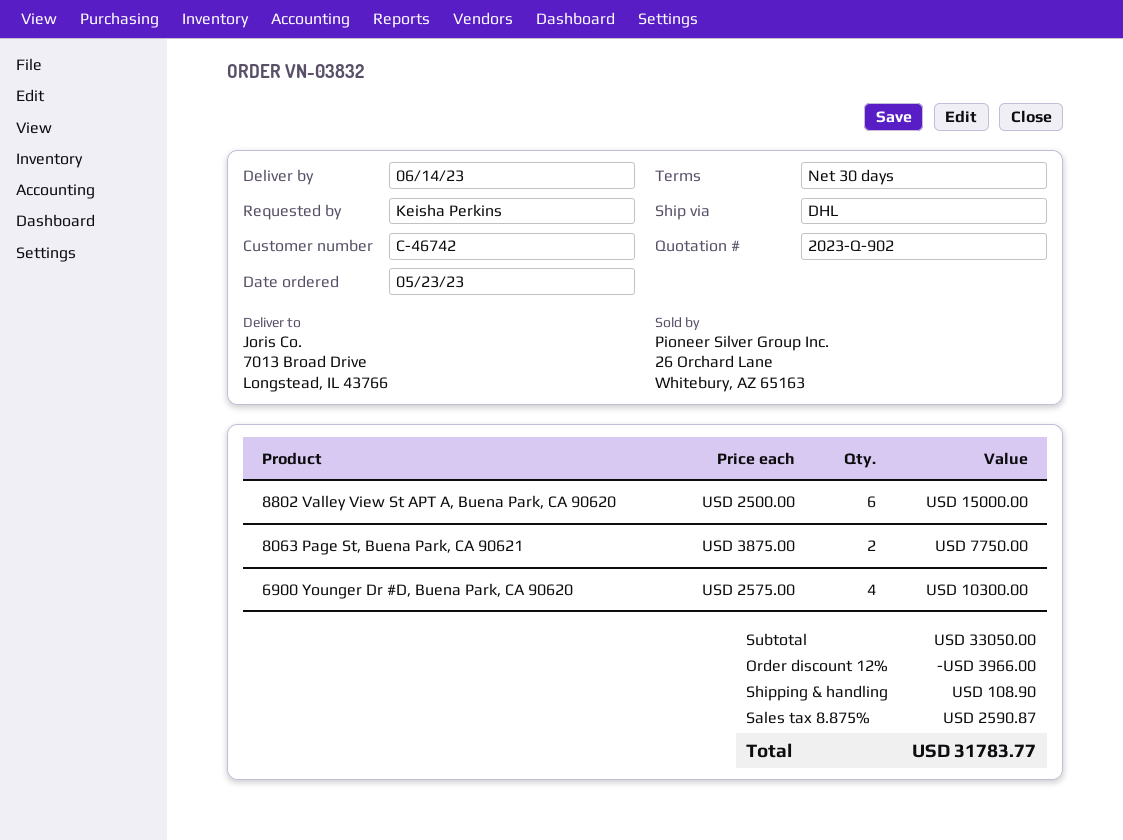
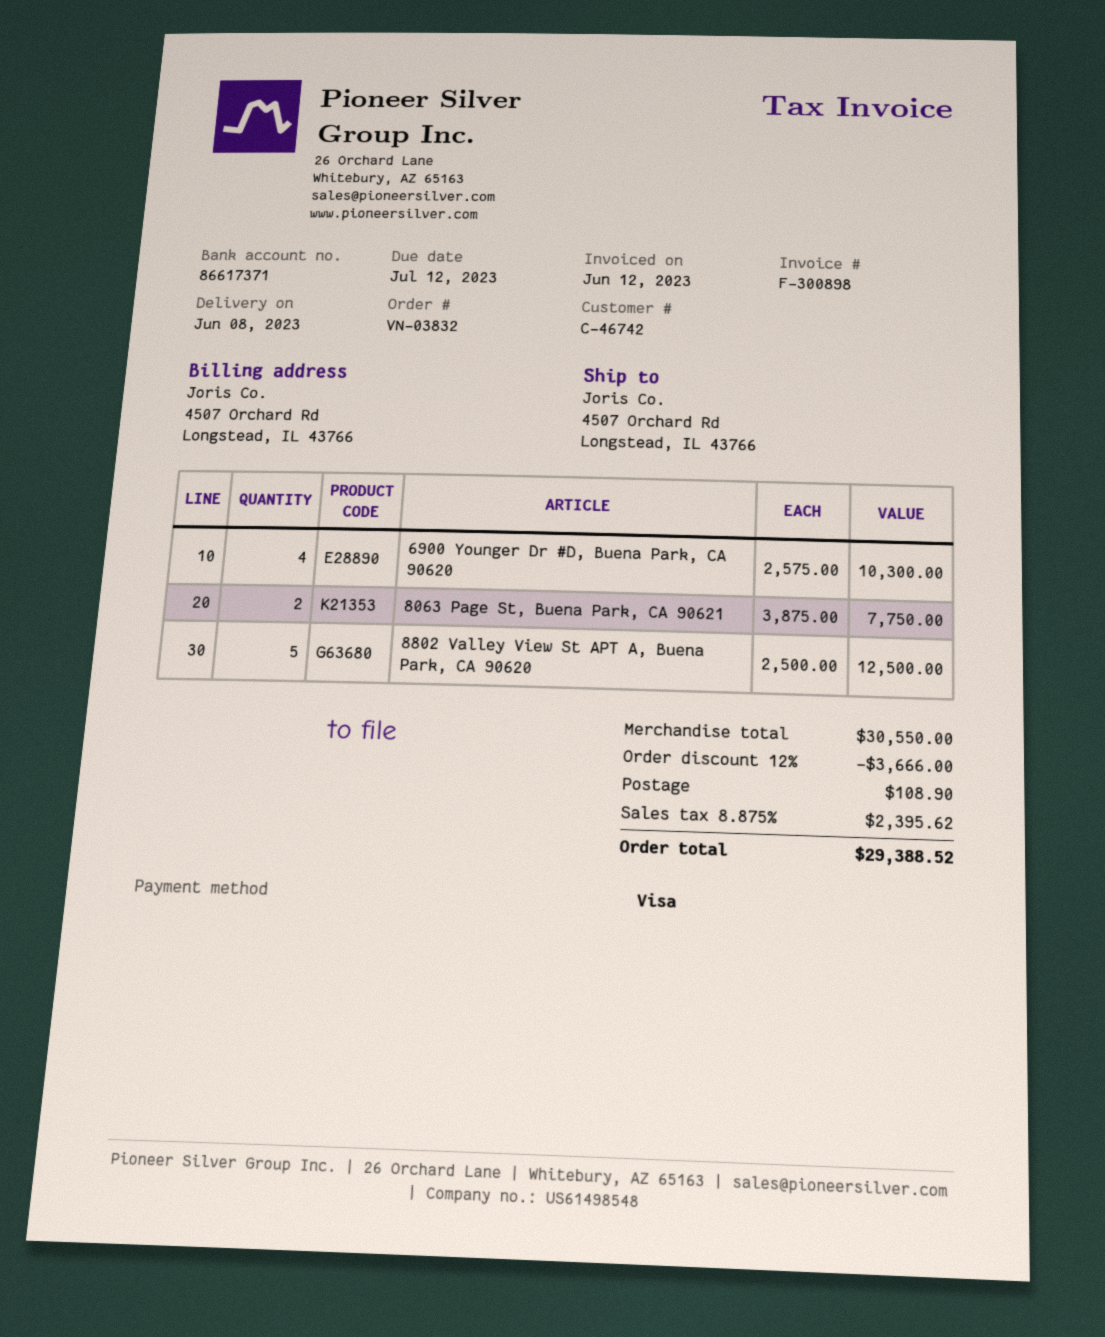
delivery date: 2023-06-14 -> 2023-06-08
ship to: 7013 Broad Drive, Longstead, IL 43766 -> 4507 Orchard Rd, Longstead, IL 43766
8802 Valley View St APT A, Buena Park, CA 90620: 6 x 2500.00 = 15000.00 -> 5 x 2500.00 = 12500.00
subtotal: 33050.00 -> 30550.00
discount: 12% = 3966.00 -> 12% = 3666.00
tax: 8.875% = 2590.87 -> 8.875% = 2395.62
total: 31783.77 -> 29388.52

